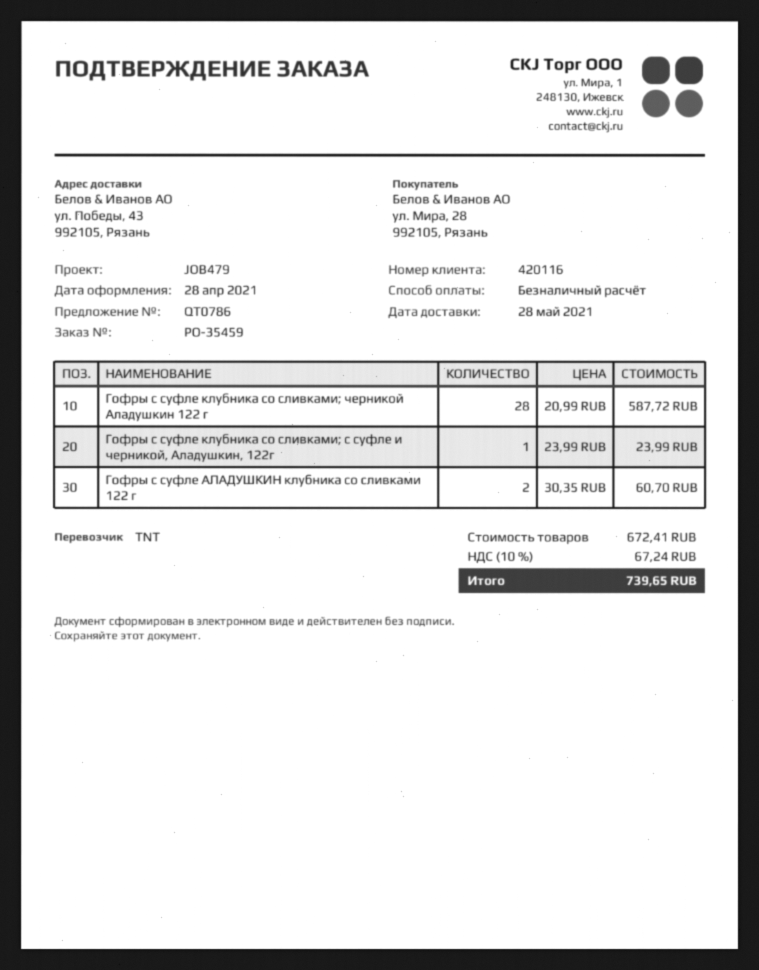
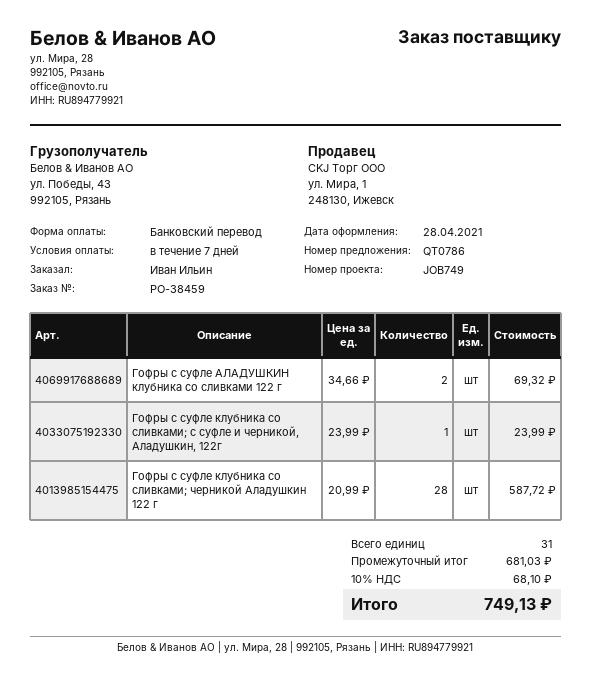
order number: PO-35459 -> PO-38459
reference: JOB479 -> JOB749
Гофры с суфле АЛАДУШКИН клубника со сливками 122 г: 2 x 30.35 = 60.70 -> 2 x 34.66 = 69.32
subtotal: 672.41 -> 681.03
tax: 10% = 67.24 -> 10% = 68.10
total: 739.65 -> 749.13

